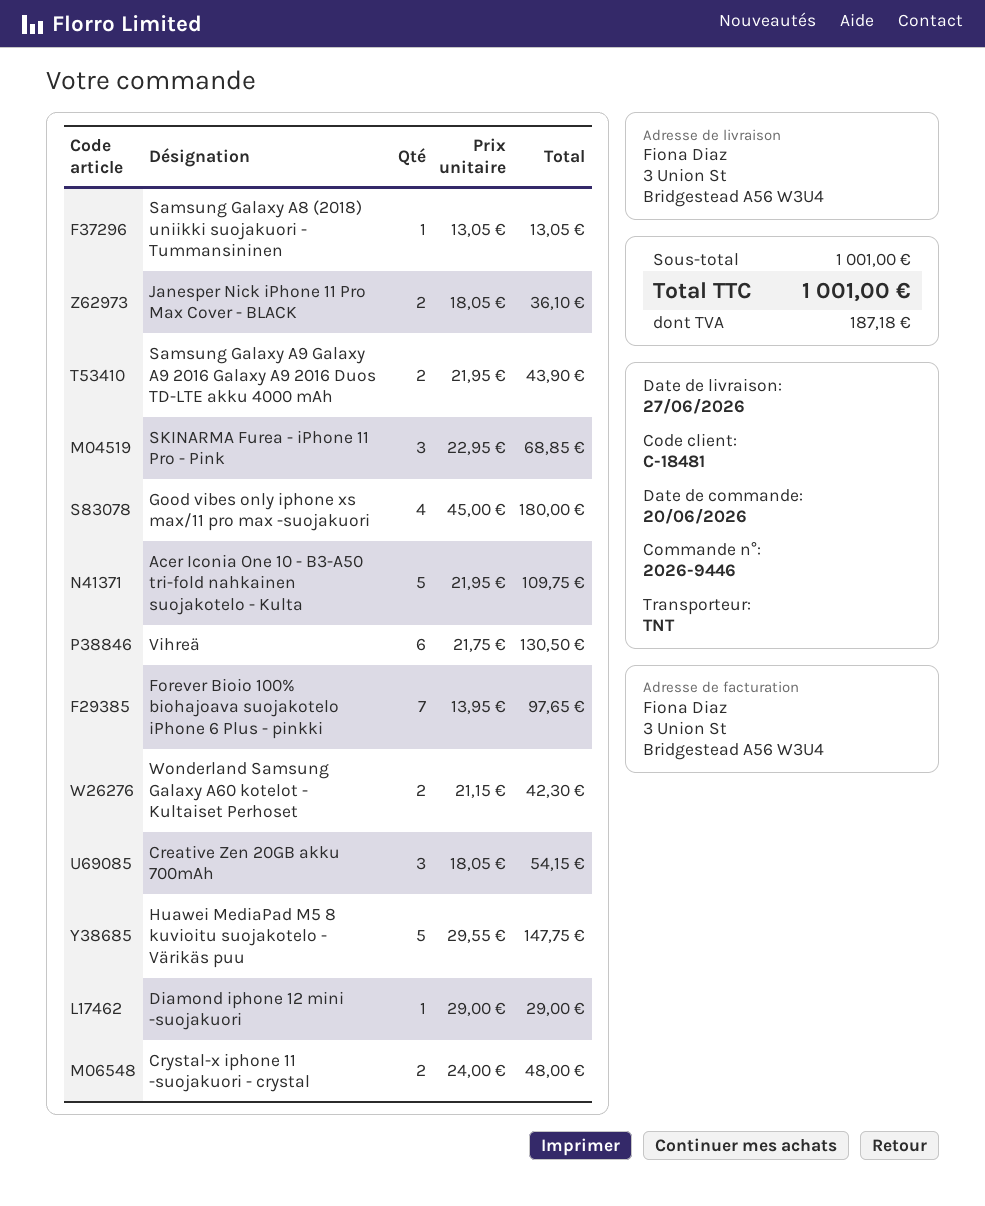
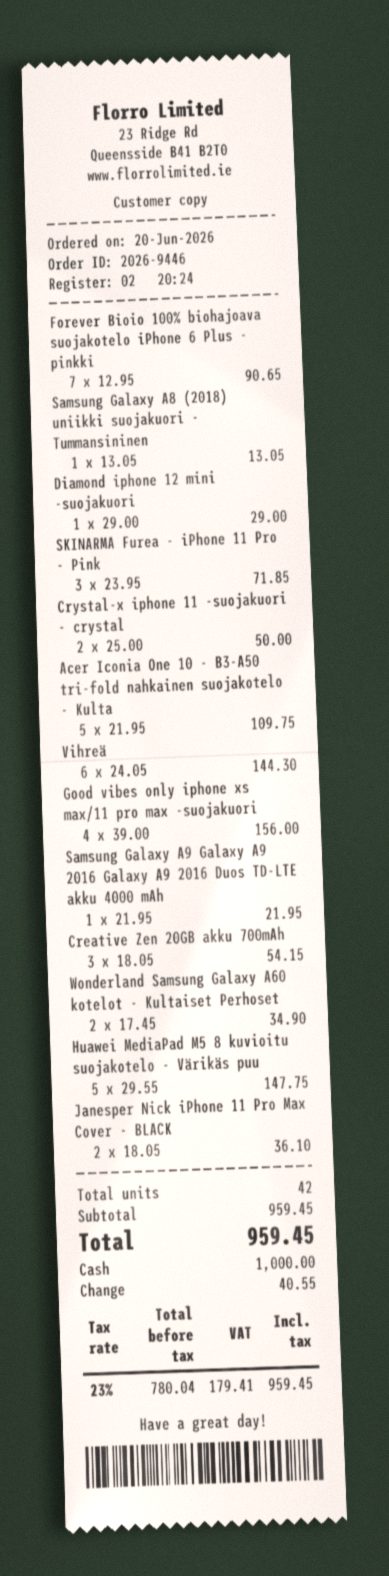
Samsung Galaxy A9 Galaxy A9 2016 Galaxy A9 2016 Duos TD-LTE akku 4000 mAh: 2 x 21.95 = 43.90 -> 1 x 21.95 = 21.95
SKINARMA Furea - iPhone 11 Pro - Pink: 3 x 22.95 = 68.85 -> 3 x 23.95 = 71.85
Good vibes only iphone xs max/11 pro max -suojakuori: 4 x 45.00 = 180.00 -> 4 x 39.00 = 156.00
Vihreä: 6 x 21.75 = 130.50 -> 6 x 24.05 = 144.30
Forever Bioio 100% biohajoava suojakotelo iPhone 6 Plus - pinkki: 7 x 13.95 = 97.65 -> 7 x 12.95 = 90.65
Wonderland Samsung Galaxy A60 kotelot - Kultaiset Perhoset: 2 x 21.15 = 42.30 -> 2 x 17.45 = 34.90
Crystal-x iphone 11 -suojakuori - crystal: 2 x 24.00 = 48.00 -> 2 x 25.00 = 50.00
subtotal: 1001.00 -> 959.45
tax: 187.18 -> 179.41
total: 1001.00 -> 959.45

